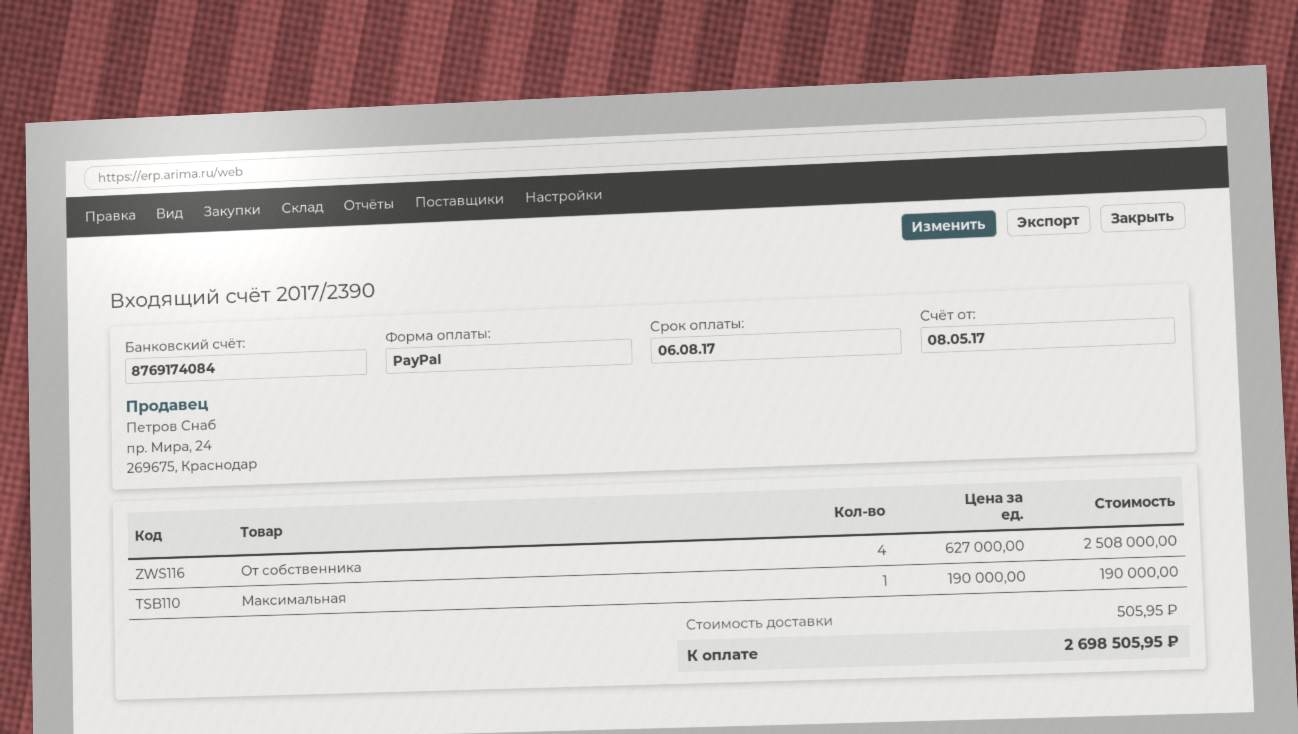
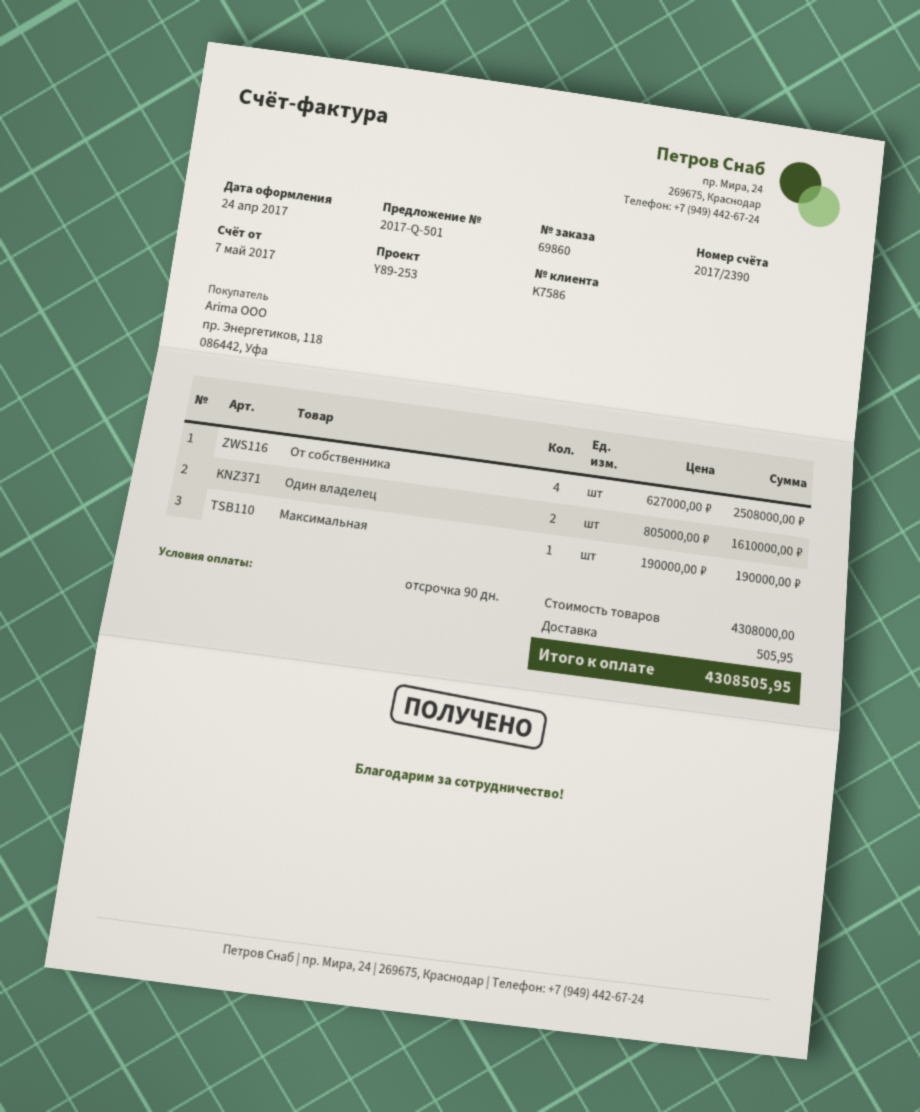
invoice date: 2017-05-08 -> 2017-05-07
Один владелец: none -> 2 x 805000.00 = 1610000.00
total: 2698505.95 -> 4308505.95

